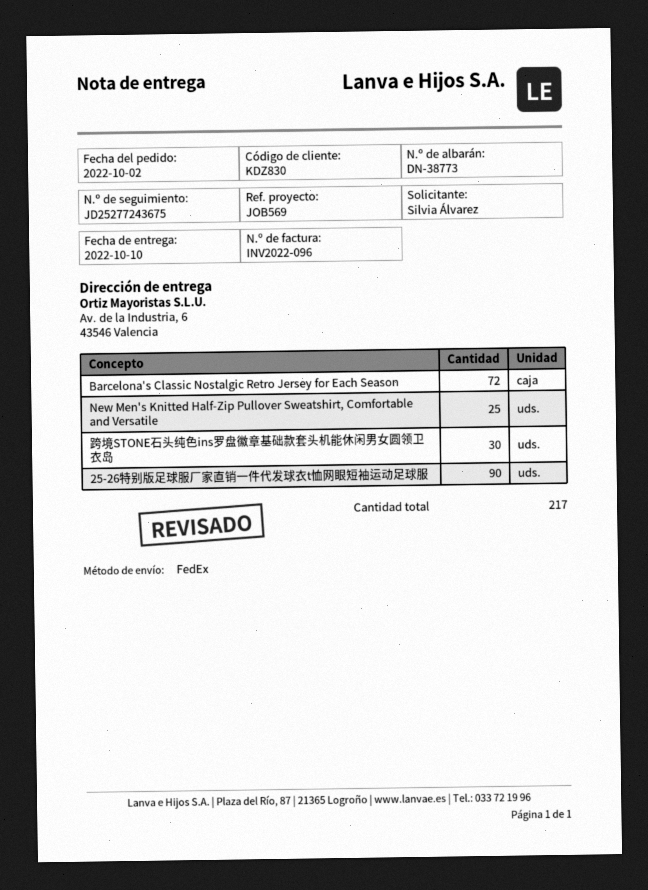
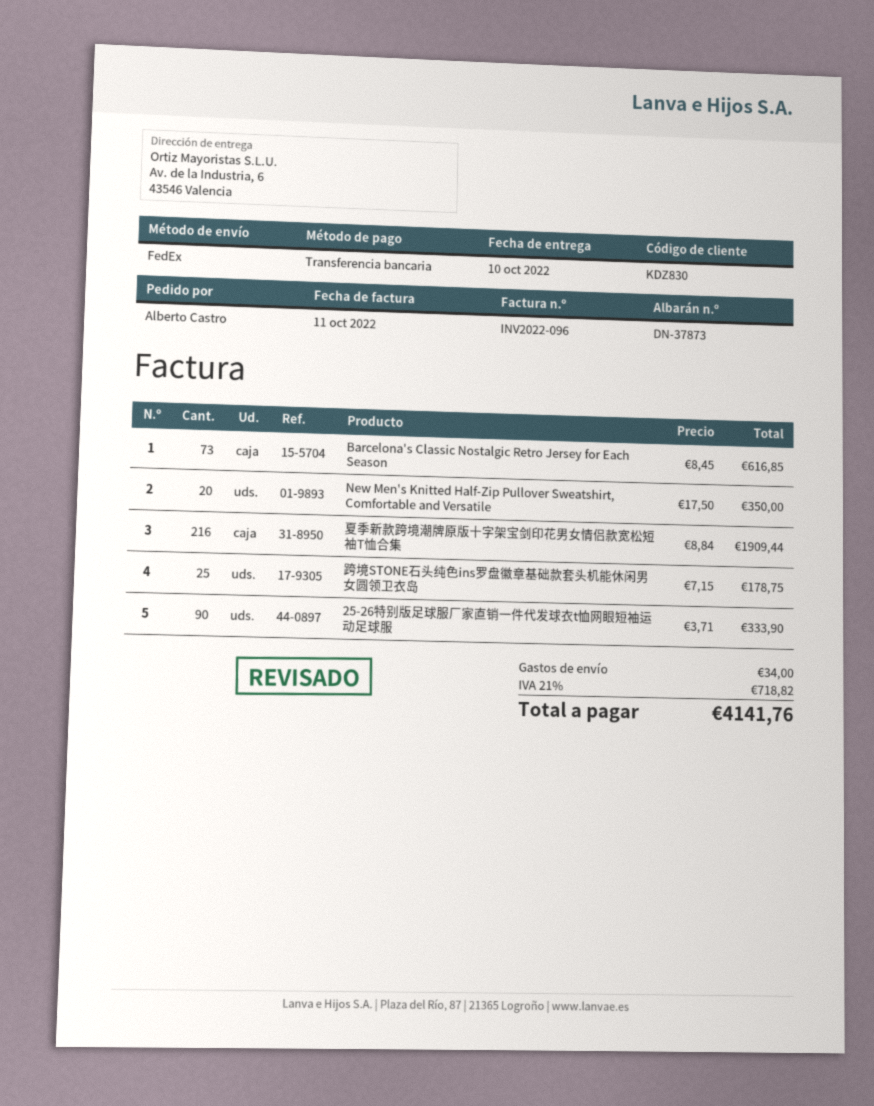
delivery note number: DN-38773 -> DN-37873
ordered by: Silvia Álvarez -> Alberto Castro
Barcelona's Classic Nostalgic Retro Jersey for Each Season: 72 -> 73
New Men's Knitted Half-Zip Pullover Sweatshirt, Comfortable and Versatile: 25 -> 20
跨境STONE石头纯色ins罗盘徽章基础款套头机能休闲男女圆领卫衣岛: 30 -> 25
夏季新款跨境潮牌原版十字架宝剑印花男女情侣款宽松短袖T恤合集: none -> 216

